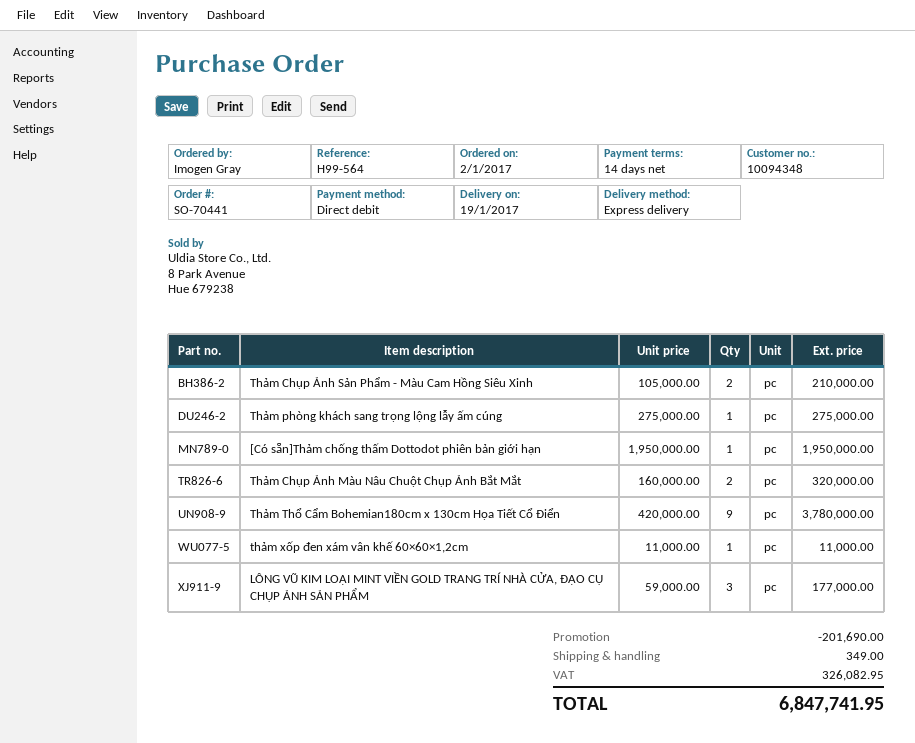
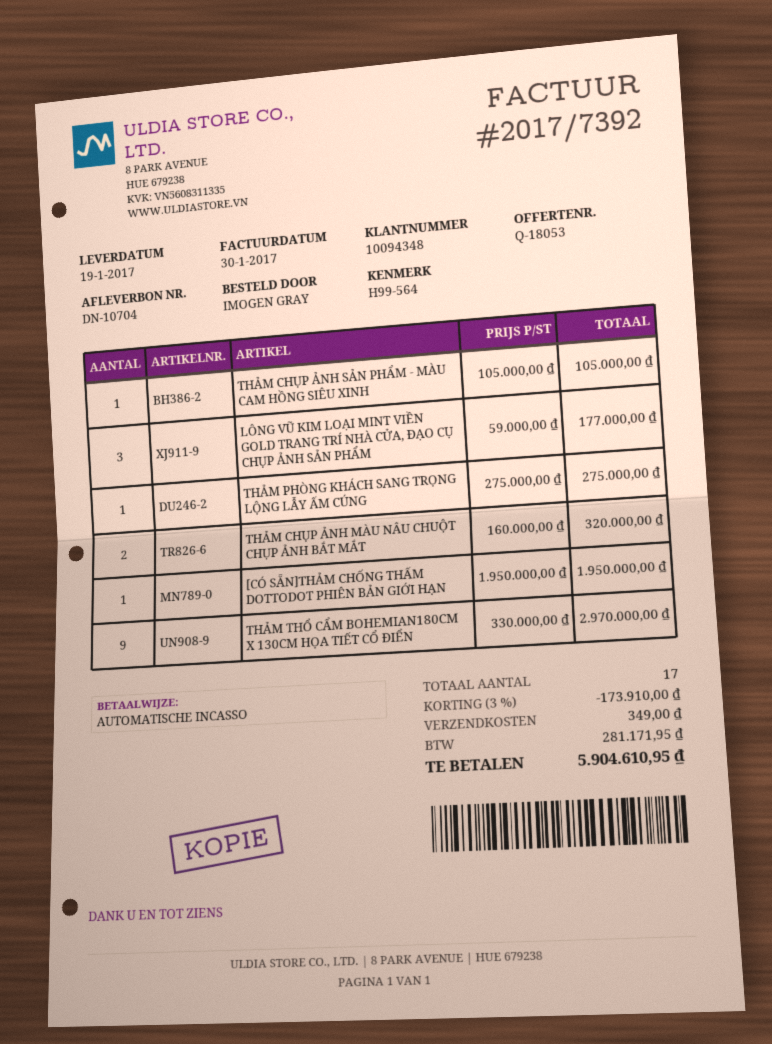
Thảm Chụp Ảnh Sản Phẩm - Màu Cam Hồng Siêu Xinh: 2 x 105000.00 = 210000.00 -> 1 x 105000.00 = 105000.00
Thảm Thổ Cẩm Bohemian180cm x 130cm Họa Tiết Cổ Điển: 9 x 420000.00 = 3780000.00 -> 9 x 330000.00 = 2970000.00
thảm xốp đen xám vân khế 60×60×1,2cm: 1 x 11000.00 = 11000.00 -> none
discount: 201690.00 -> 173910.00
tax: 326082.95 -> 281171.95
total: 6847741.95 -> 5904610.95

